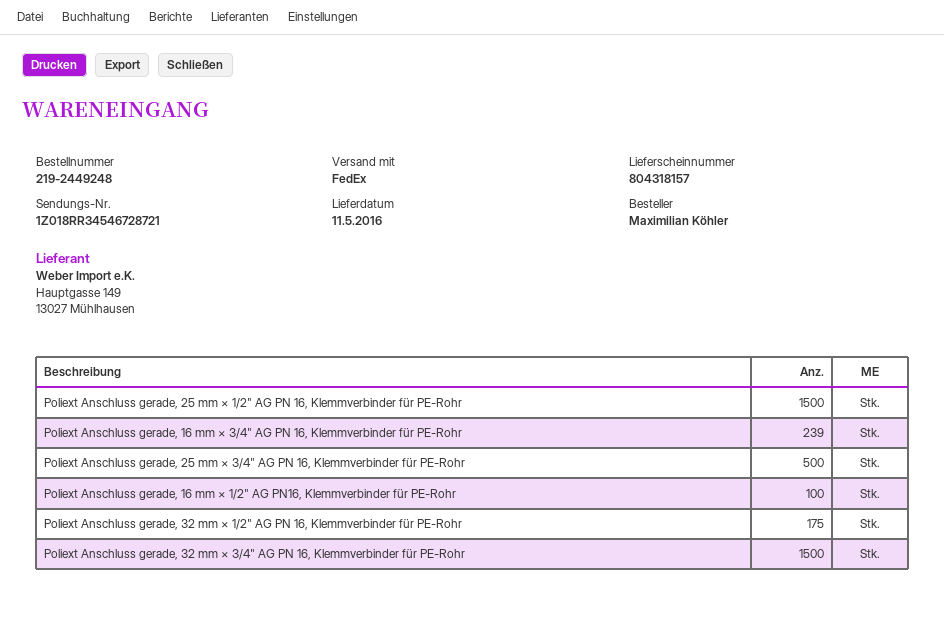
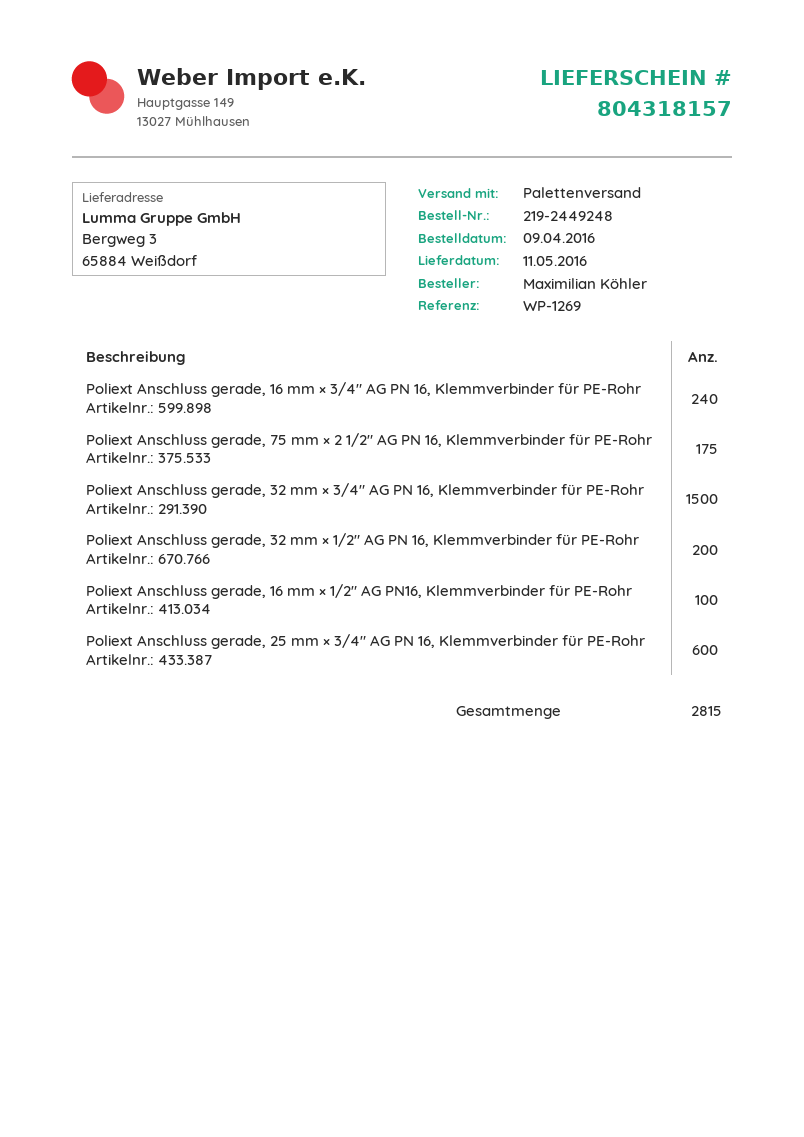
shipping method: FedEx -> pallet freight
Poliext Anschluss gerade, 25 mm × 1/2" AG PN 16, Klemmverbinder für PE-Rohr: 1500 -> none
Poliext Anschluss gerade, 16 mm × 3/4" AG PN 16, Klemmverbinder für PE-Rohr: 239 -> 240
Poliext Anschluss gerade, 25 mm × 3/4" AG PN 16, Klemmverbinder für PE-Rohr: 500 -> 600
Poliext Anschluss gerade, 32 mm × 1/2" AG PN 16, Klemmverbinder für PE-Rohr: 175 -> 200
Poliext Anschluss gerade, 75 mm × 2 1/2" AG PN 16, Klemmverbinder für PE-Rohr: none -> 175

